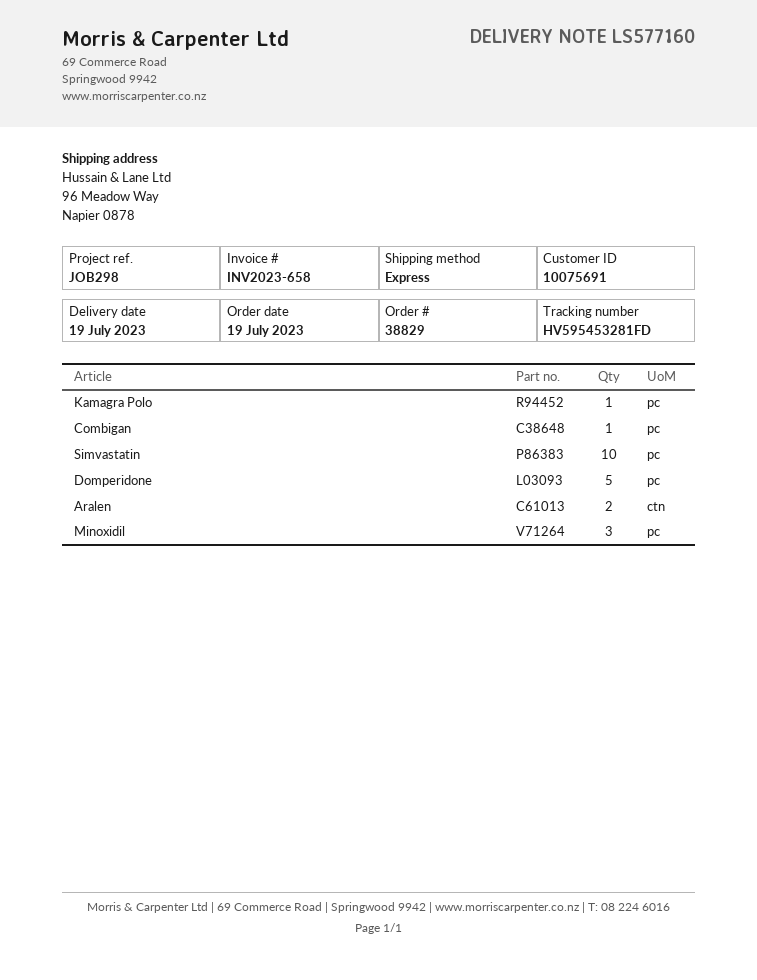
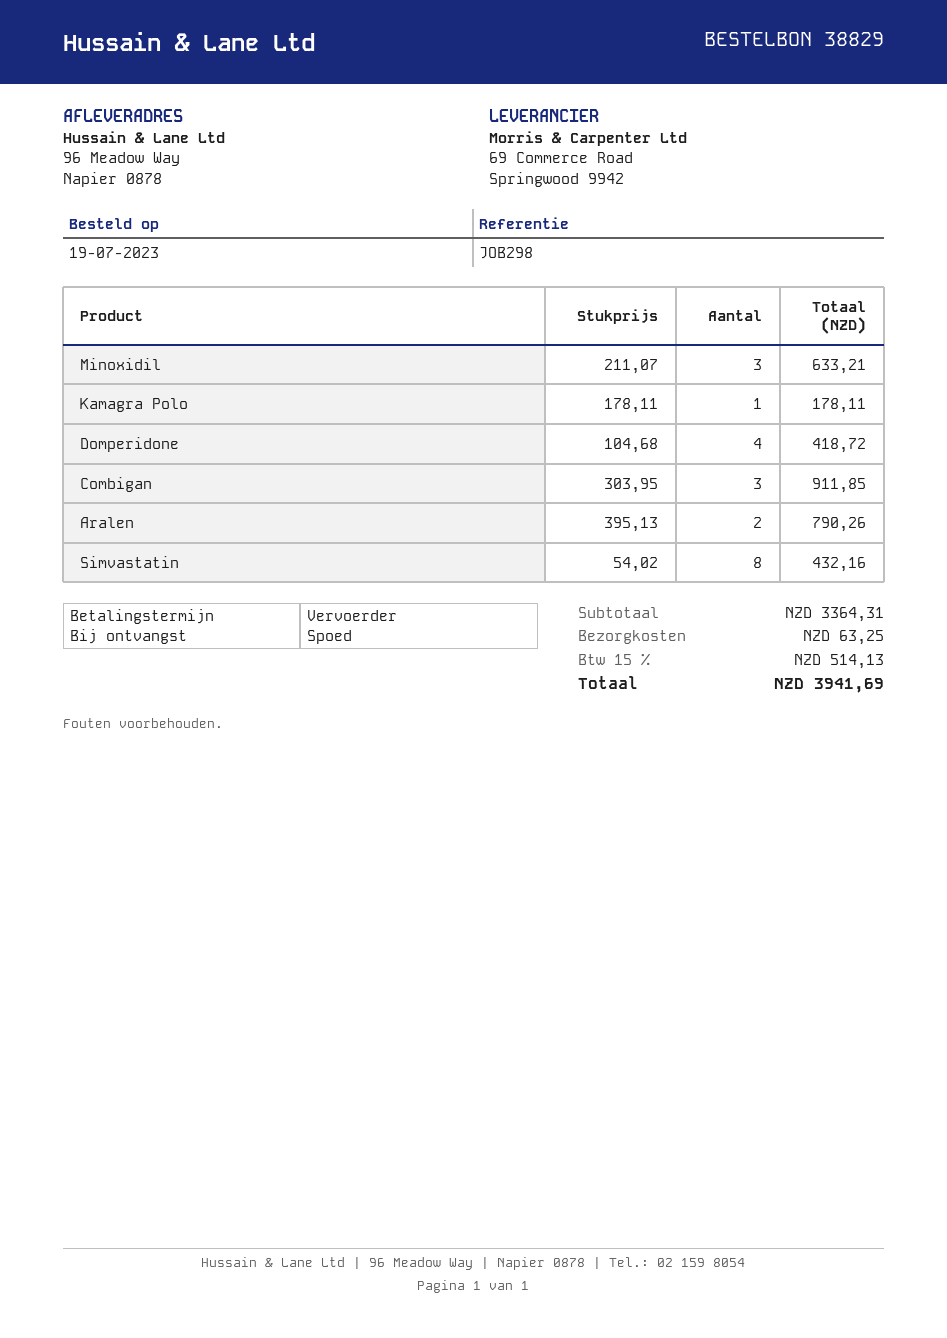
Combigan: 1 -> 3
Simvastatin: 10 -> 8
Domperidone: 5 -> 4

